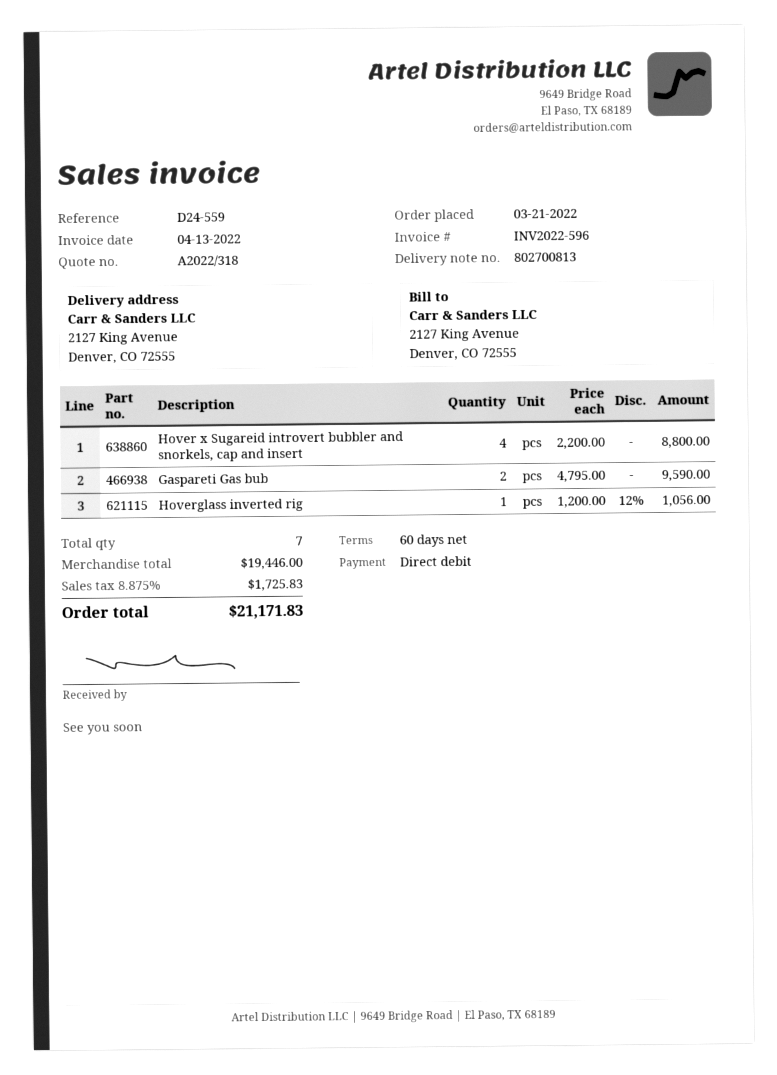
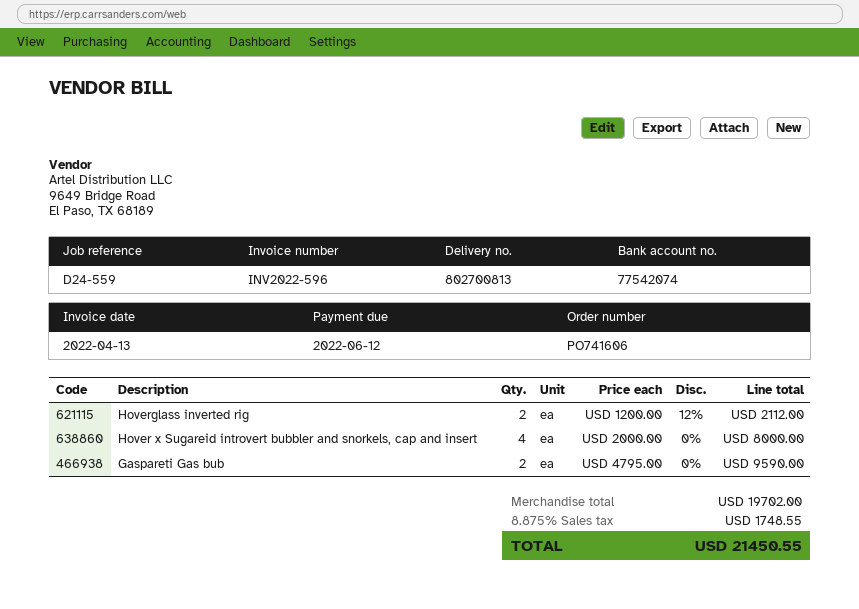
Hover x Sugareid introvert bubbler and snorkels, cap and insert: 4 x 2200.00 = 8800.00 -> 4 x 2000.00 = 8000.00
Hoverglass inverted rig: 1 x 1200.00 - 12% = 1056.00 -> 2 x 1200.00 - 12% = 2112.00
subtotal: 19446.00 -> 19702.00
tax: 8.875% = 1725.83 -> 8.875% = 1748.55
total: 21171.83 -> 21450.55

